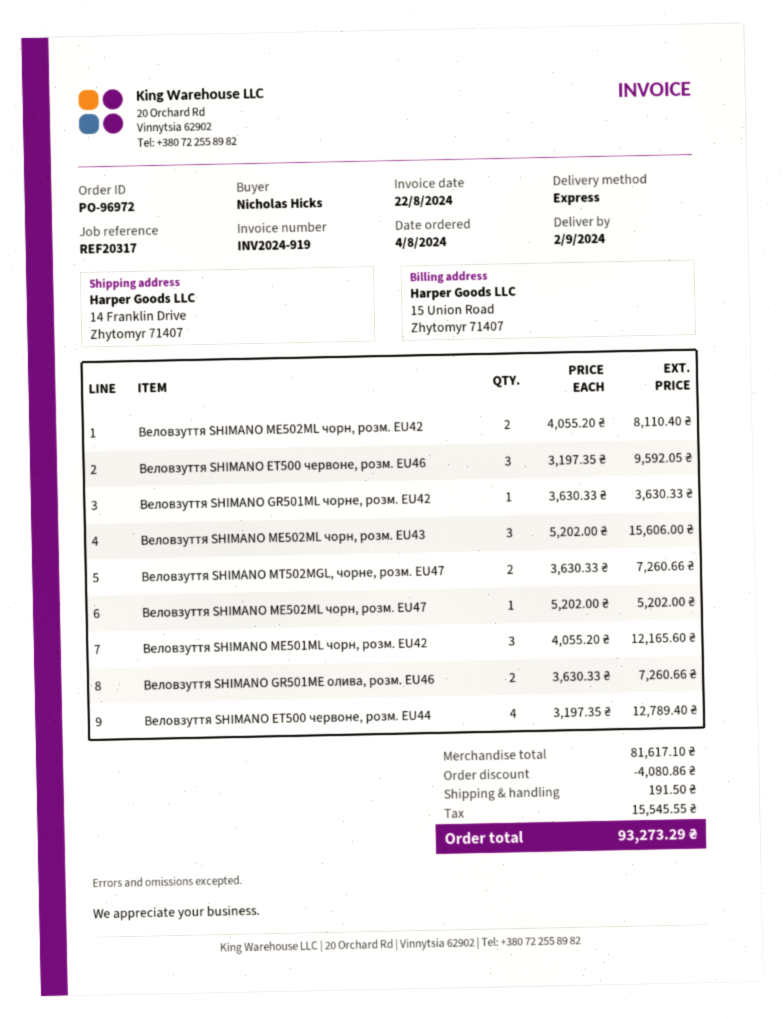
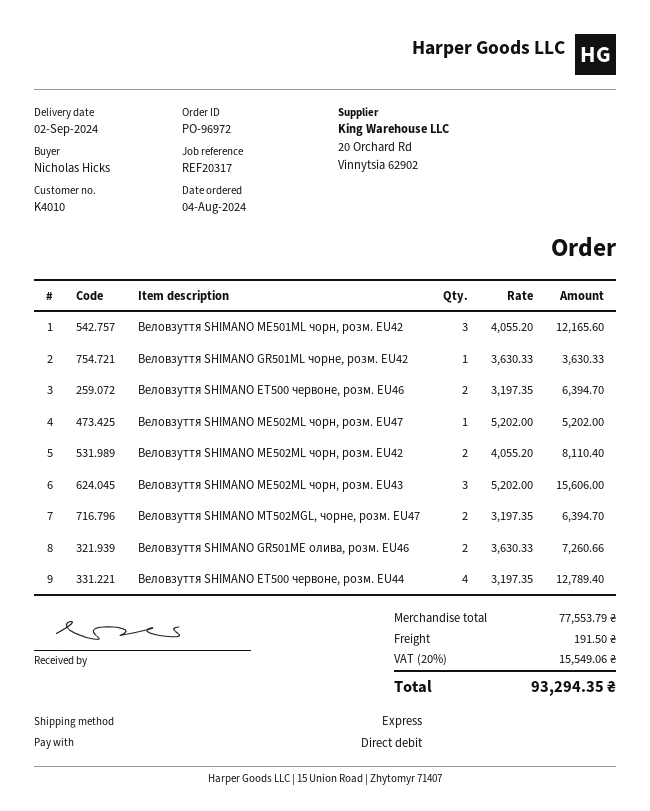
Веловзуття SHIMANO ET500 червоне, розм. EU46: 3 x 3197.35 = 9592.05 -> 2 x 3197.35 = 6394.70
Веловзуття SHIMANO MT502MGL, чорне, розм. EU47: 2 x 3630.33 = 7260.66 -> 2 x 3197.35 = 6394.70
subtotal: 81617.10 -> 77553.79
discount: 4080.86 -> none
tax: 15545.55 -> 15549.06
total: 93273.29 -> 93294.35

